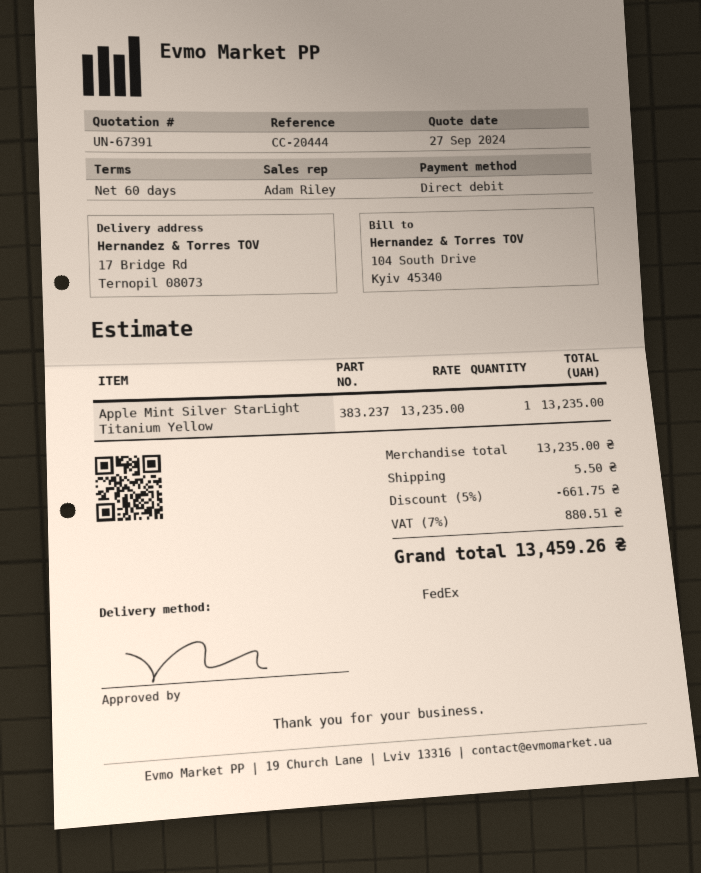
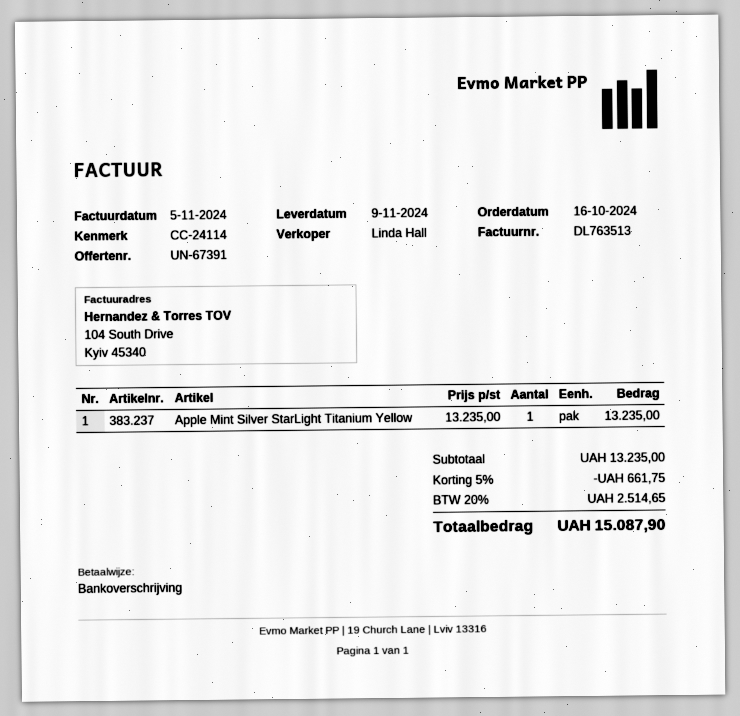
reference: CC-20444 -> CC-24114
sales rep: Adam Riley -> Linda Hall
payment method: direct debit -> bank transfer
shipping: 5.50 -> none
tax: 7% = 880.51 -> 20% = 2514.65
total: 13459.26 -> 15087.90

